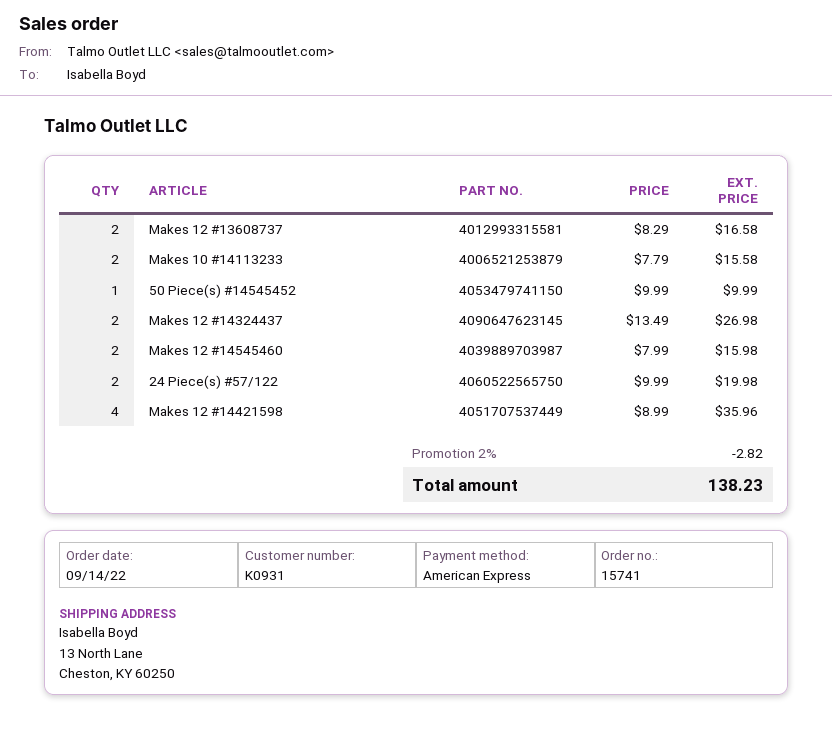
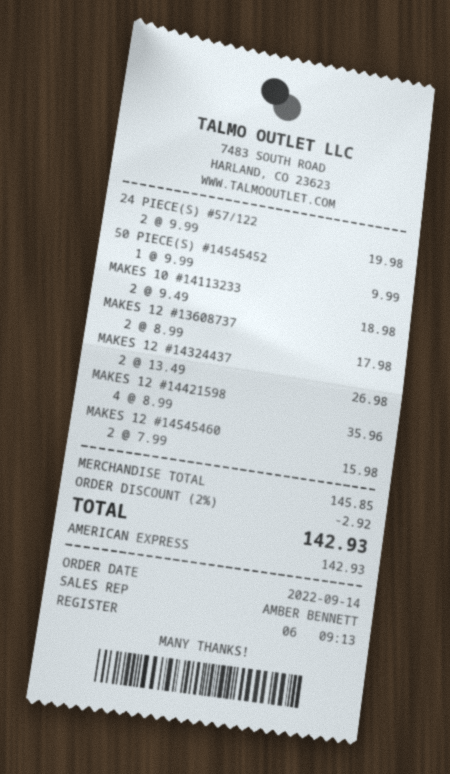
Makes 12 #13608737: 2 x 8.29 = 16.58 -> 2 x 8.99 = 17.98
Makes 10 #14113233: 2 x 7.79 = 15.58 -> 2 x 9.49 = 18.98
discount: 2% = 2.82 -> 2% = 2.92
total: 138.23 -> 142.93

